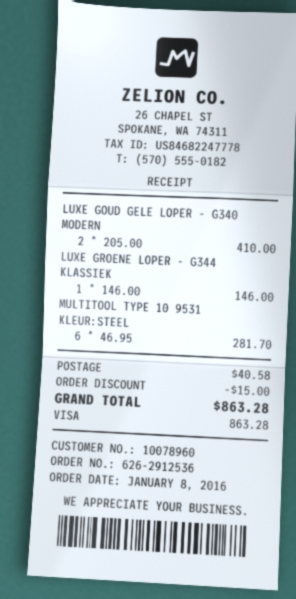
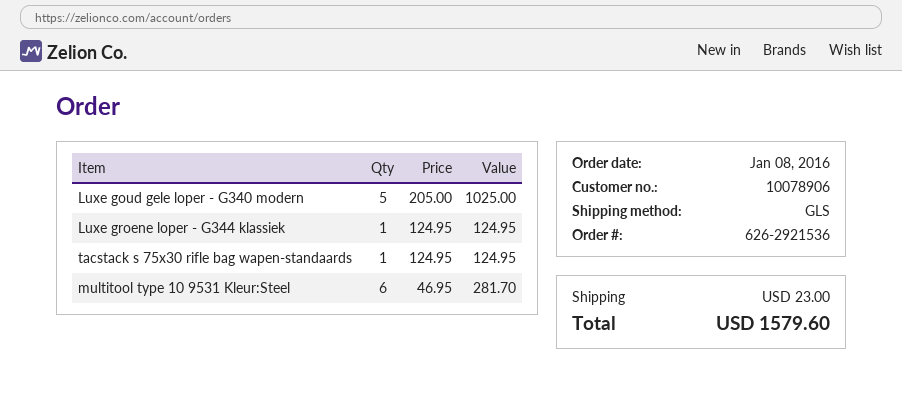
order number: 626-2912536 -> 626-2921536
customer number: 10078960 -> 10078906
LUXE GOUD GELE LOPER - G340 MODERN: 2 x 205.00 = 410.00 -> 5 x 205.00 = 1025.00
LUXE GROENE LOPER - G344 KLASSIEK: 1 x 146.00 = 146.00 -> 1 x 124.95 = 124.95
tacstack s 75x30 rifle bag wapen-standaards: none -> 1 x 124.95 = 124.95
discount: 15.00 -> none
shipping: 40.58 -> 23.00
total: 863.28 -> 1579.60

